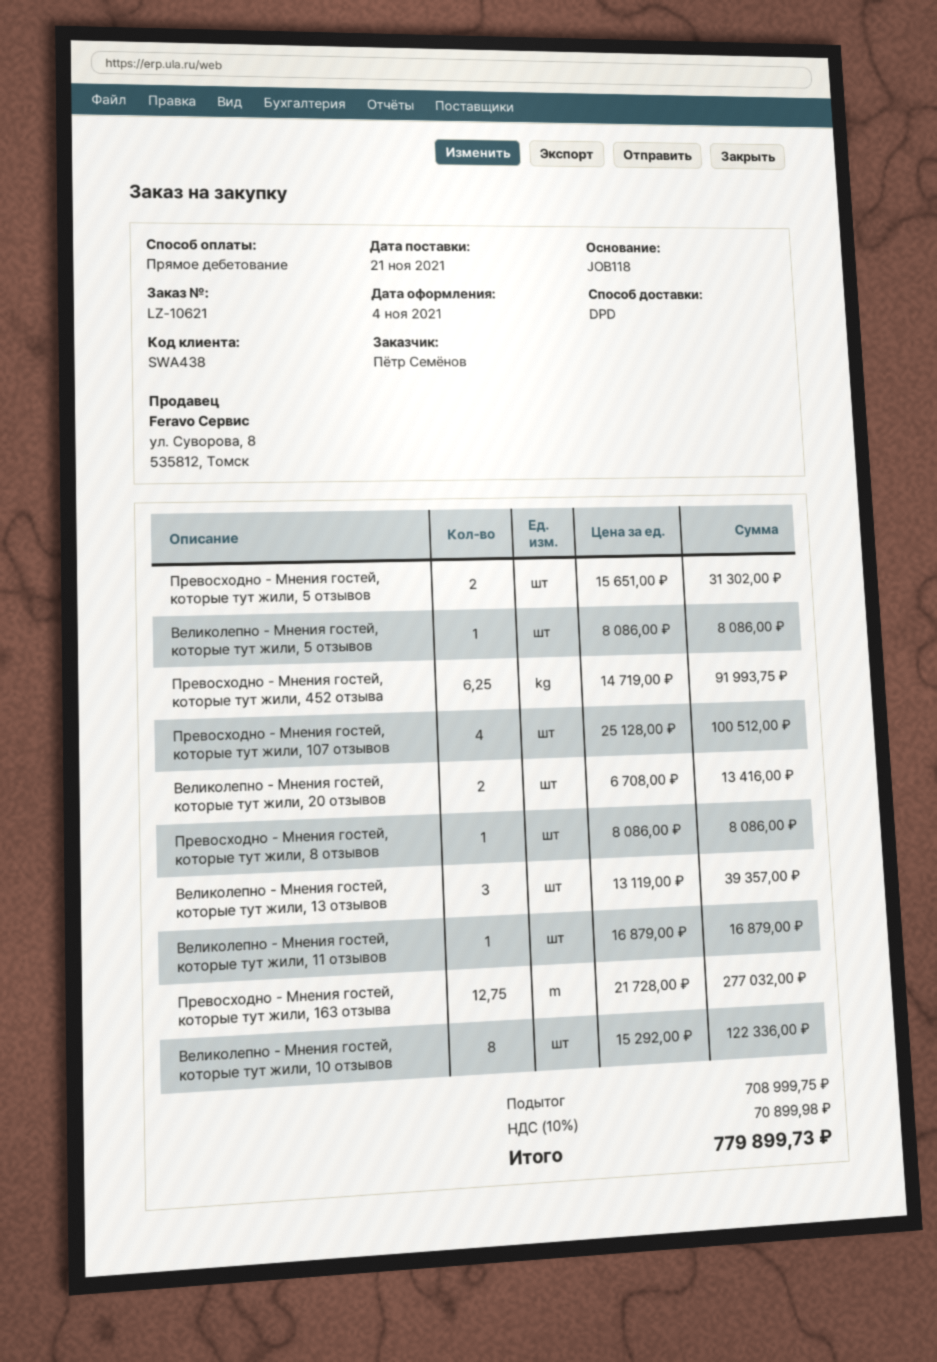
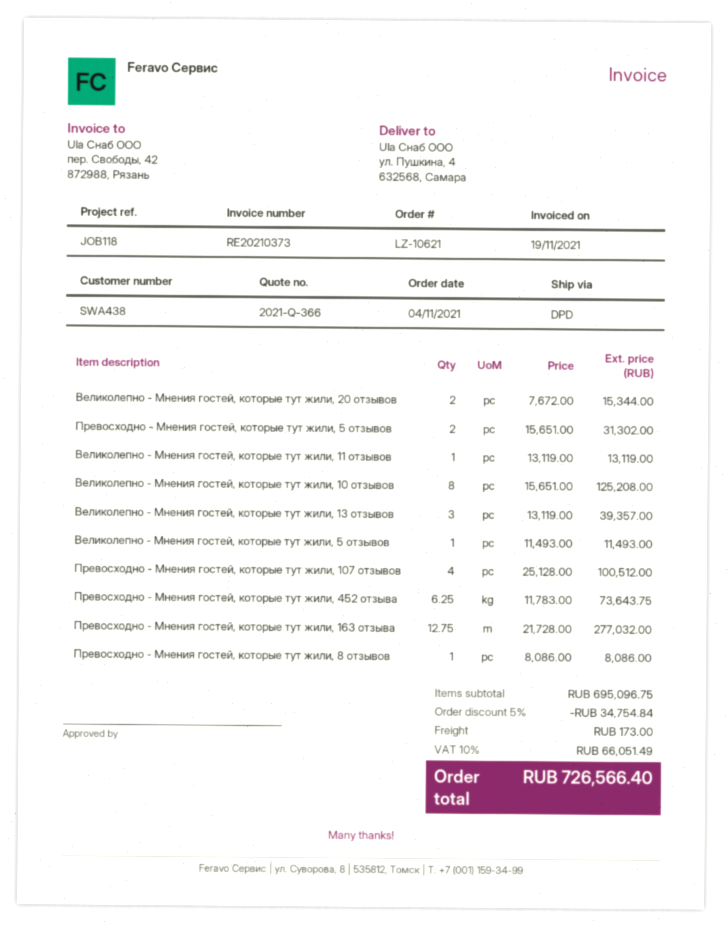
Великолепно - Мнения гостей, которые тут жили, 5 отзывов: 1 x 8086.00 = 8086.00 -> 1 x 11493.00 = 11493.00
Превосходно - Мнения гостей, которые тут жили, 452 отзыва: 6.25 x 14719.00 = 91993.75 -> 6.25 x 11783.00 = 73643.75
Великолепно - Мнения гостей, которые тут жили, 20 отзывов: 2 x 6708.00 = 13416.00 -> 2 x 7672.00 = 15344.00
Великолепно - Мнения гостей, которые тут жили, 11 отзывов: 1 x 16879.00 = 16879.00 -> 1 x 13119.00 = 13119.00
Великолепно - Мнения гостей, которые тут жили, 10 отзывов: 8 x 15292.00 = 122336.00 -> 8 x 15651.00 = 125208.00
subtotal: 708999.75 -> 695096.75
discount: none -> 5% = 34754.84
shipping: none -> 173.00
tax: 10% = 70899.98 -> 10% = 66051.49
total: 779899.73 -> 726566.40

